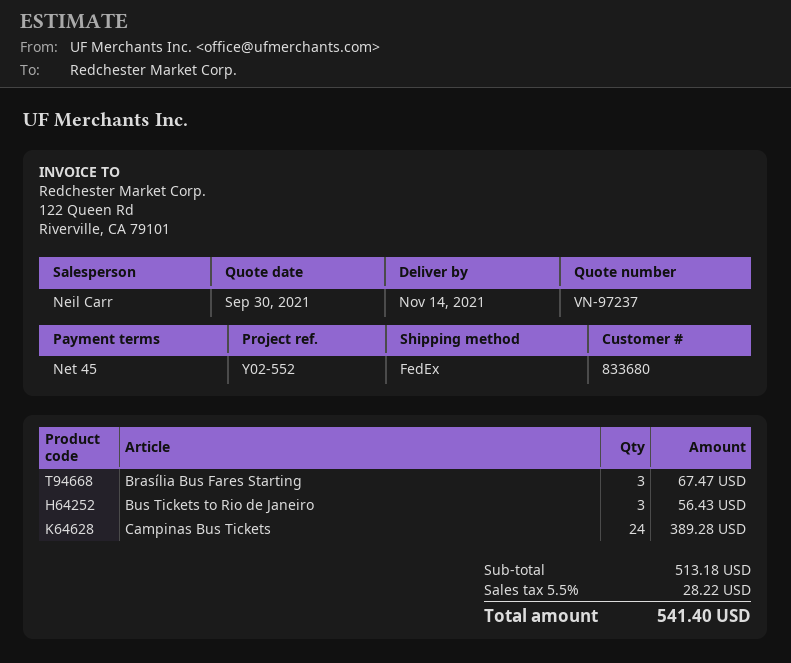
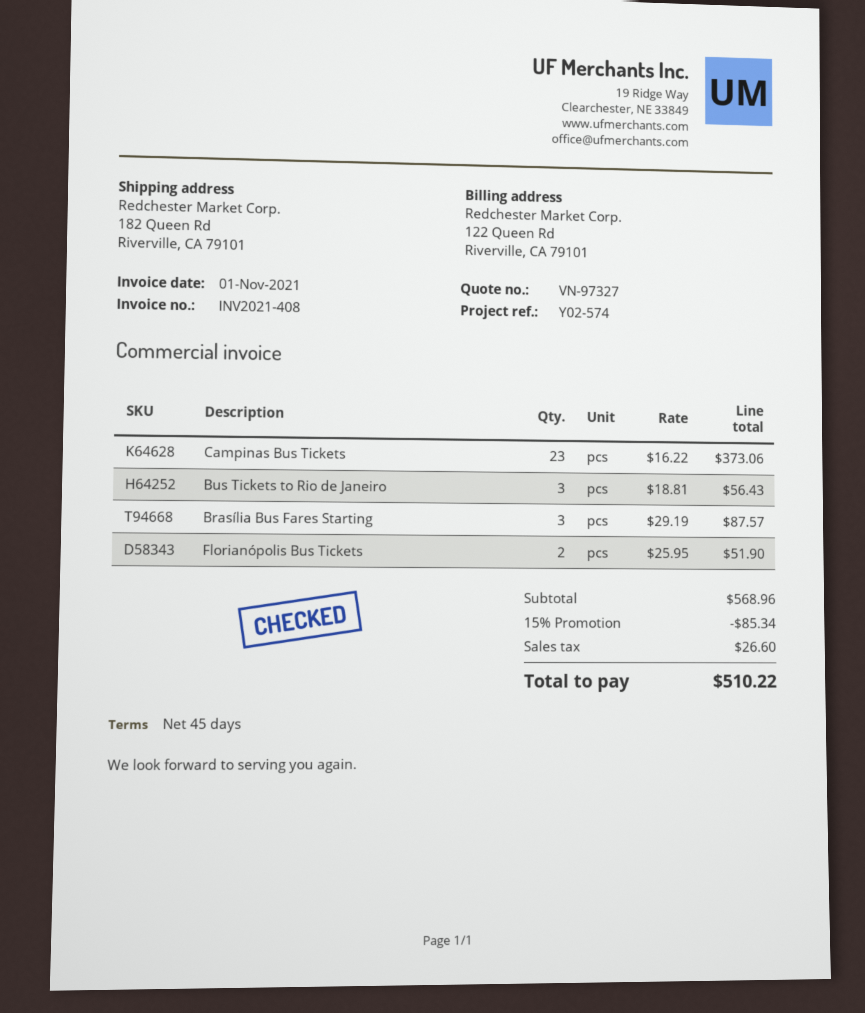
quote number: VN-97237 -> VN-97327
reference: Y02-552 -> Y02-574
Brasília Bus Fares Starting: 3 for 67.47 -> 3 for 87.57
Campinas Bus Tickets: 24 for 389.28 -> 23 for 373.06
Florianópolis Bus Tickets: none -> 2 for 51.90
subtotal: 513.18 -> 568.96
discount: none -> 15% = 85.34
tax: 28.22 -> 26.60
total: 541.40 -> 510.22

